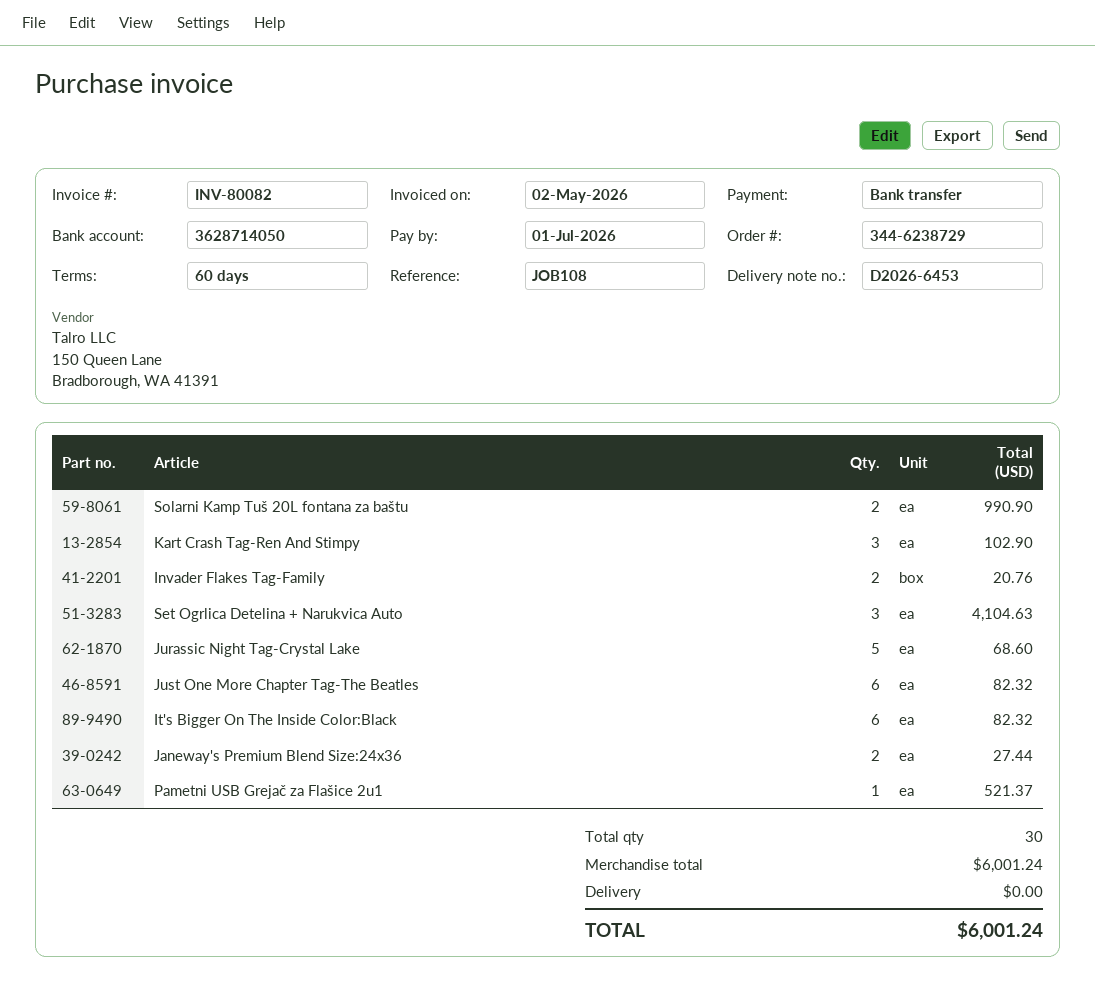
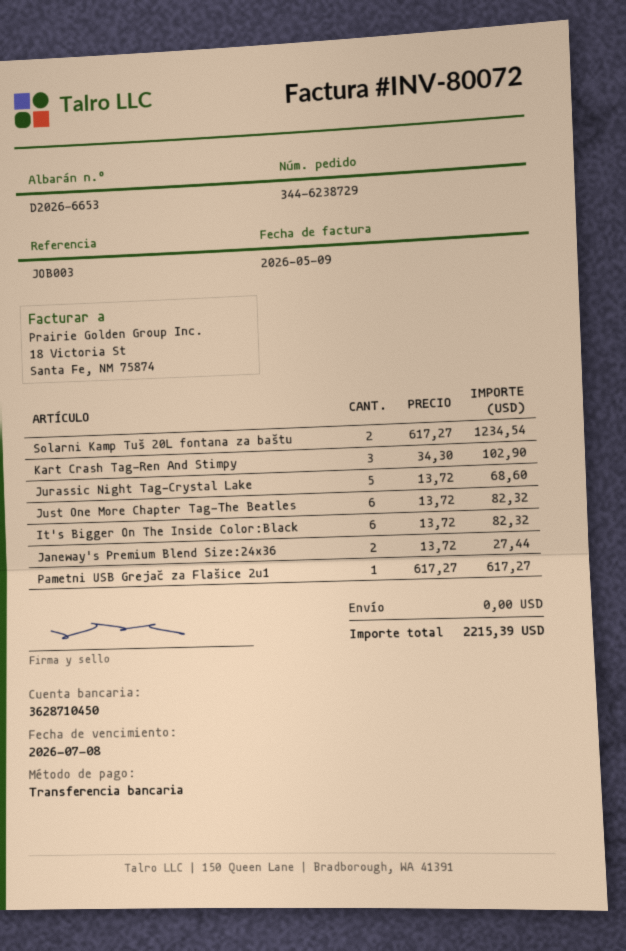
delivery note number: D2026-6453 -> D2026-6653
invoice number: INV-80082 -> INV-80072
invoice date: 2026-05-02 -> 2026-05-09
due date: 2026-07-01 -> 2026-07-08
reference: JOB108 -> JOB003
bank account: 3628714050 -> 3628710450
Solarni Kamp Tuš 20L fontana za baštu: 2 for 990.90 -> 2 for 1234.54
Invader Flakes Tag-Family: 2 for 20.76 -> none
Set Ogrlica Detelina + Narukvica Auto: 3 for 4104.63 -> none
Pametni USB Grejač za Flašice 2u1: 1 for 521.37 -> 1 for 617.27
total: 6001.24 -> 2215.39

